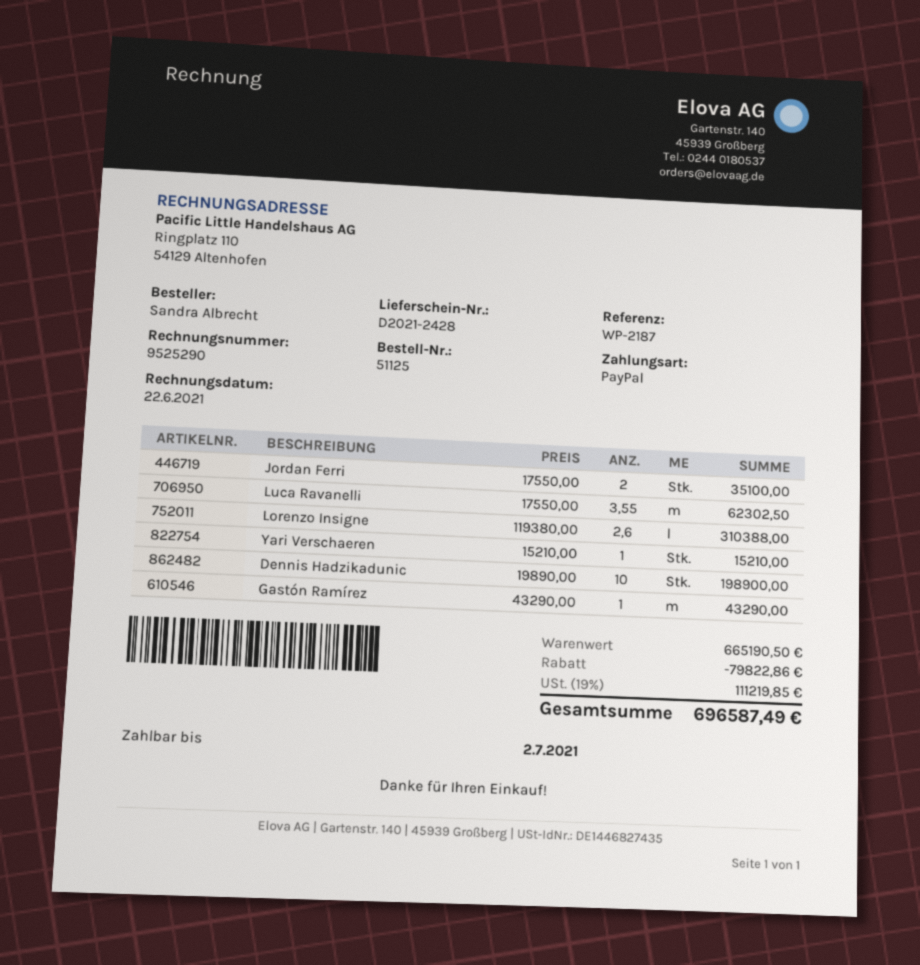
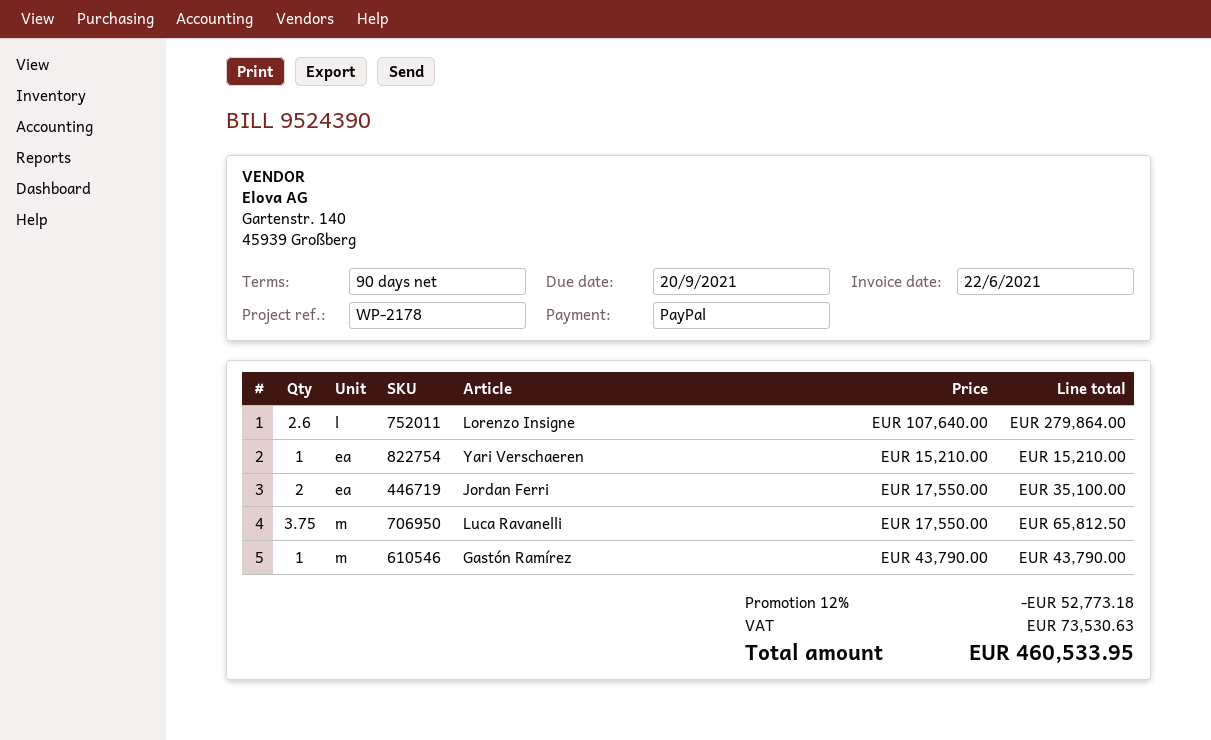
invoice number: 9525290 -> 9524390
due date: 2021-07-02 -> 2021-09-20
reference: WP-2187 -> WP-2178
Luca Ravanelli: 3.55 x 17550.00 = 62302.50 -> 3.75 x 17550.00 = 65812.50
Lorenzo Insigne: 2.6 x 119380.00 = 310388.00 -> 2.6 x 107640.00 = 279864.00
Dennis Hadzikadunic: 10 x 19890.00 = 198900.00 -> none
Gastón Ramírez: 1 x 43290.00 = 43290.00 -> 1 x 43790.00 = 43790.00
discount: 79822.86 -> 52773.18
tax: 111219.85 -> 73530.63
total: 696587.49 -> 460533.95

